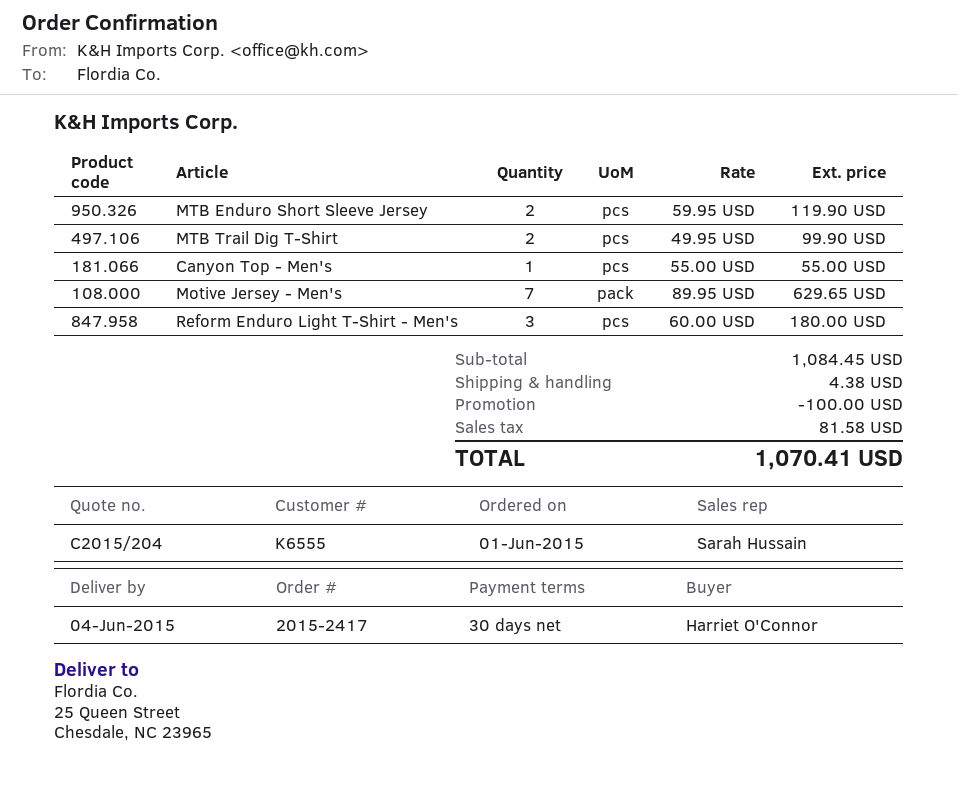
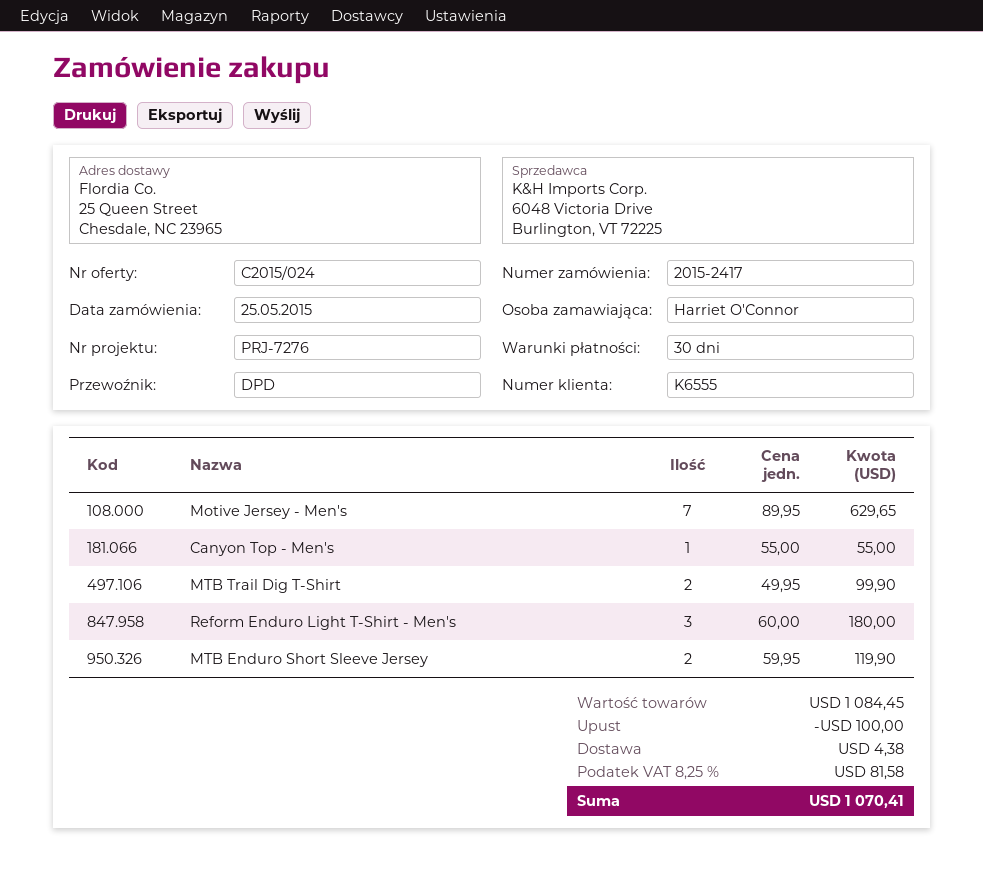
quote number: C2015/204 -> C2015/024
order date: 2015-06-01 -> 2015-05-25

